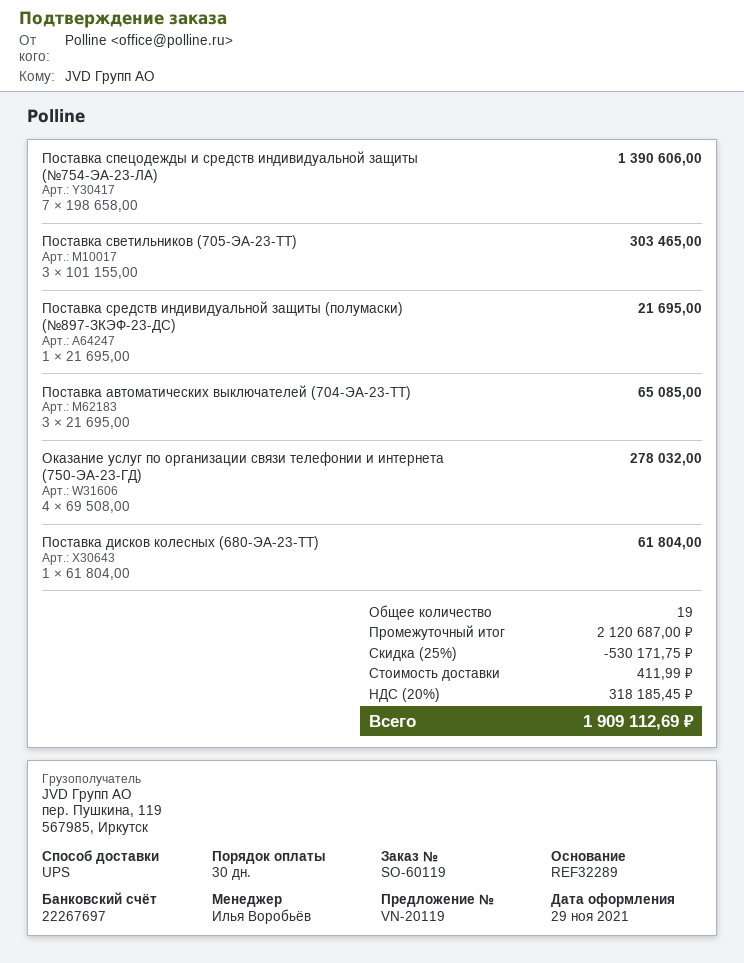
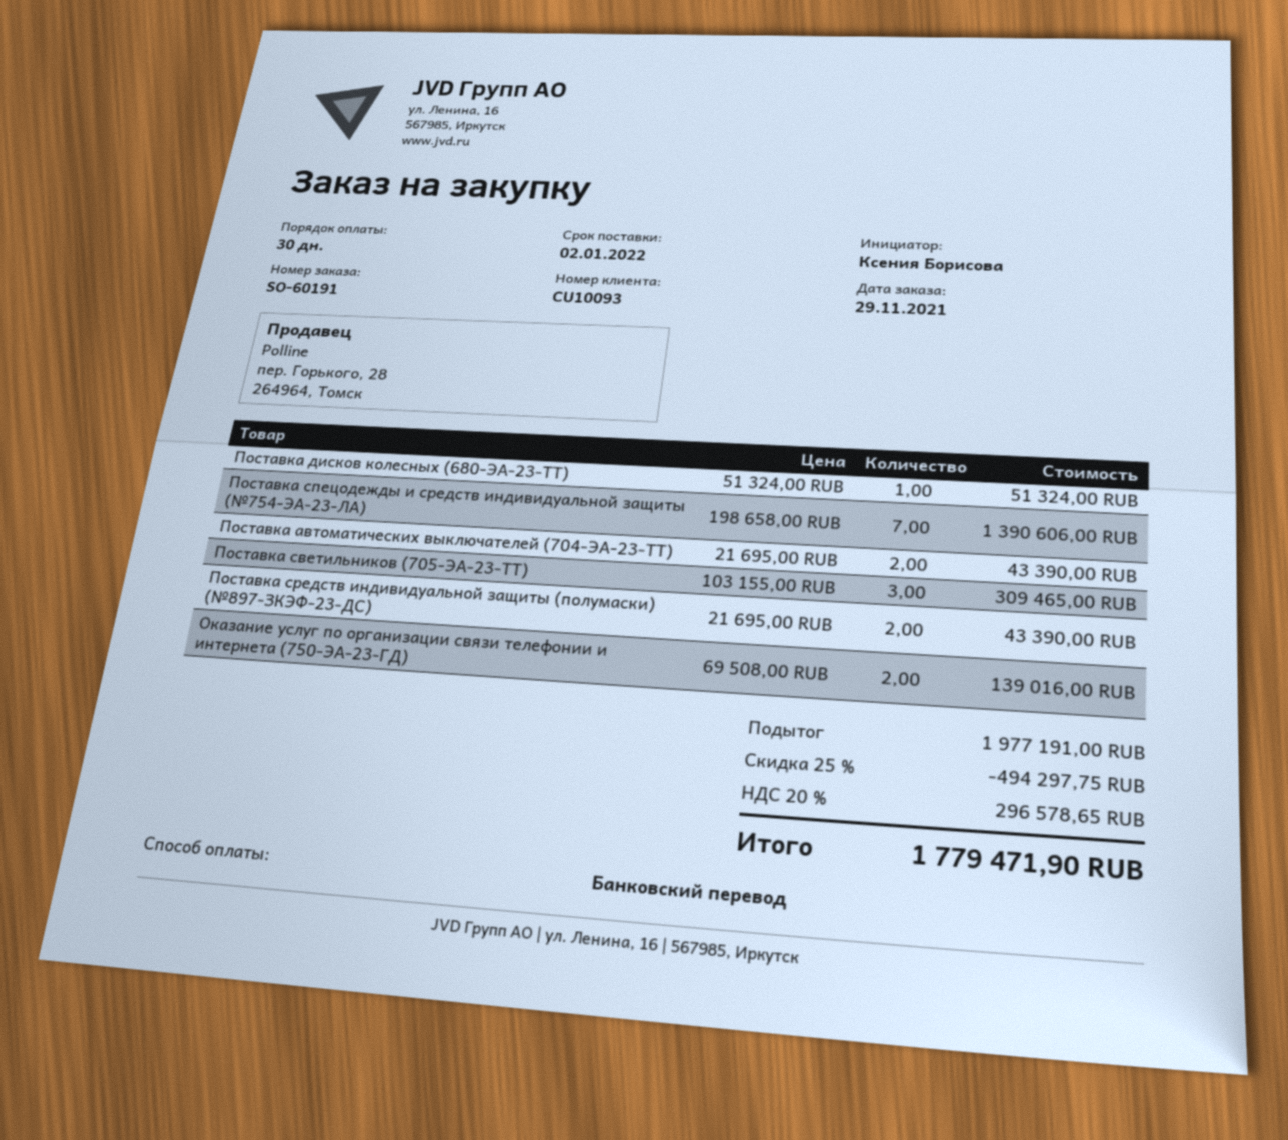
order number: SO-60119 -> SO-60191
Поставка светильников (705-ЭА-23-ТТ): 3 x 101155.00 = 303465.00 -> 3 x 103155.00 = 309465.00
Поставка средств индивидуальной защиты (полумаски) (№897-ЗКЭФ-23-ДС): 1 x 21695.00 = 21695.00 -> 2 x 21695.00 = 43390.00
Поставка автоматических выключателей (704-ЭА-23-ТТ): 3 x 21695.00 = 65085.00 -> 2 x 21695.00 = 43390.00
Оказание услуг по организации связи телефонии и интернета (750-ЭА-23-ГД): 4 x 69508.00 = 278032.00 -> 2 x 69508.00 = 139016.00
Поставка дисков колесных (680-ЭА-23-ТТ): 1 x 61804.00 = 61804.00 -> 1 x 51324.00 = 51324.00
subtotal: 2120687.00 -> 1977191.00
discount: 25% = 530171.75 -> 25% = 494297.75
shipping: 411.99 -> none
tax: 20% = 318185.45 -> 20% = 296578.65
total: 1909112.69 -> 1779471.90

